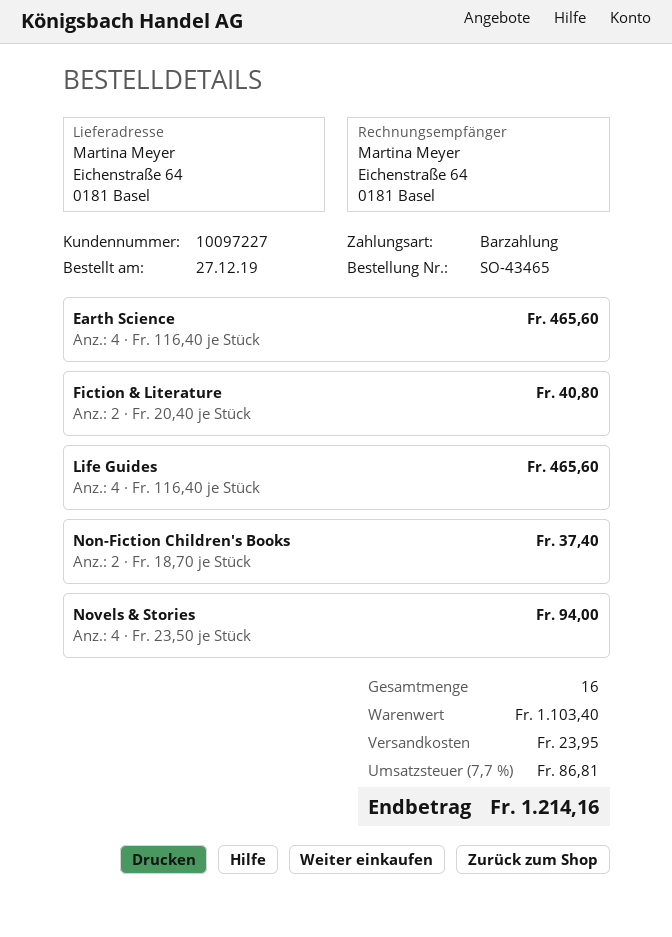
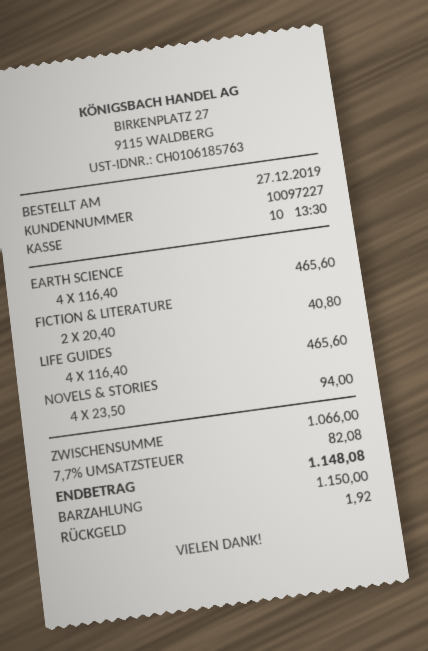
Non-Fiction Children's Books: 2 x 18.70 = 37.40 -> none
subtotal: 1103.40 -> 1066.00
shipping: 23.95 -> none
tax: 7.7% = 86.81 -> 7.7% = 82.08
total: 1214.16 -> 1148.08

